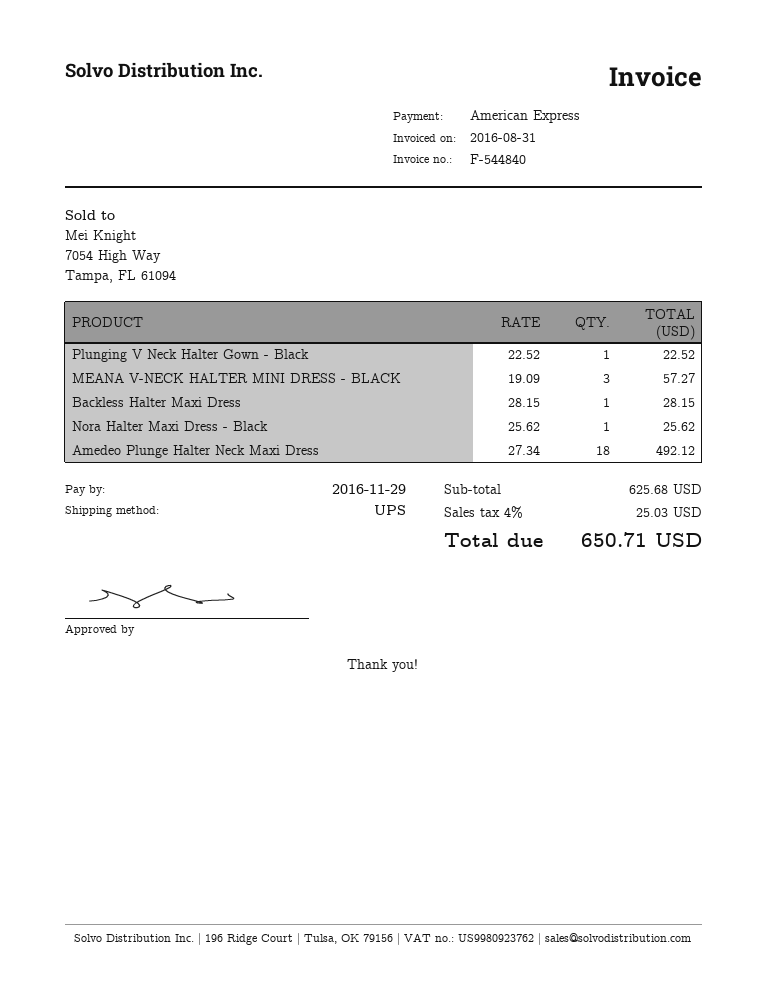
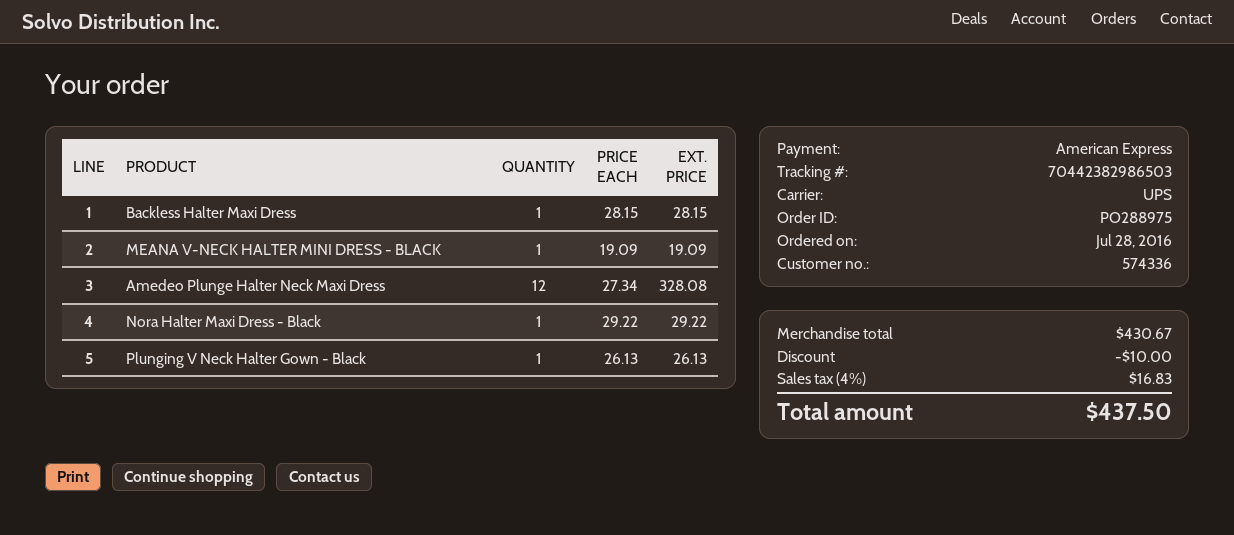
Plunging V Neck Halter Gown - Black: 1 x 22.52 = 22.52 -> 1 x 26.13 = 26.13
MEANA V-NECK HALTER MINI DRESS - BLACK: 3 x 19.09 = 57.27 -> 1 x 19.09 = 19.09
Nora Halter Maxi Dress - Black: 1 x 25.62 = 25.62 -> 1 x 29.22 = 29.22
Amedeo Plunge Halter Neck Maxi Dress: 18 x 27.34 = 492.12 -> 12 x 27.34 = 328.08
subtotal: 625.68 -> 430.67
discount: none -> 10.00
tax: 4% = 25.03 -> 4% = 16.83
total: 650.71 -> 437.50

